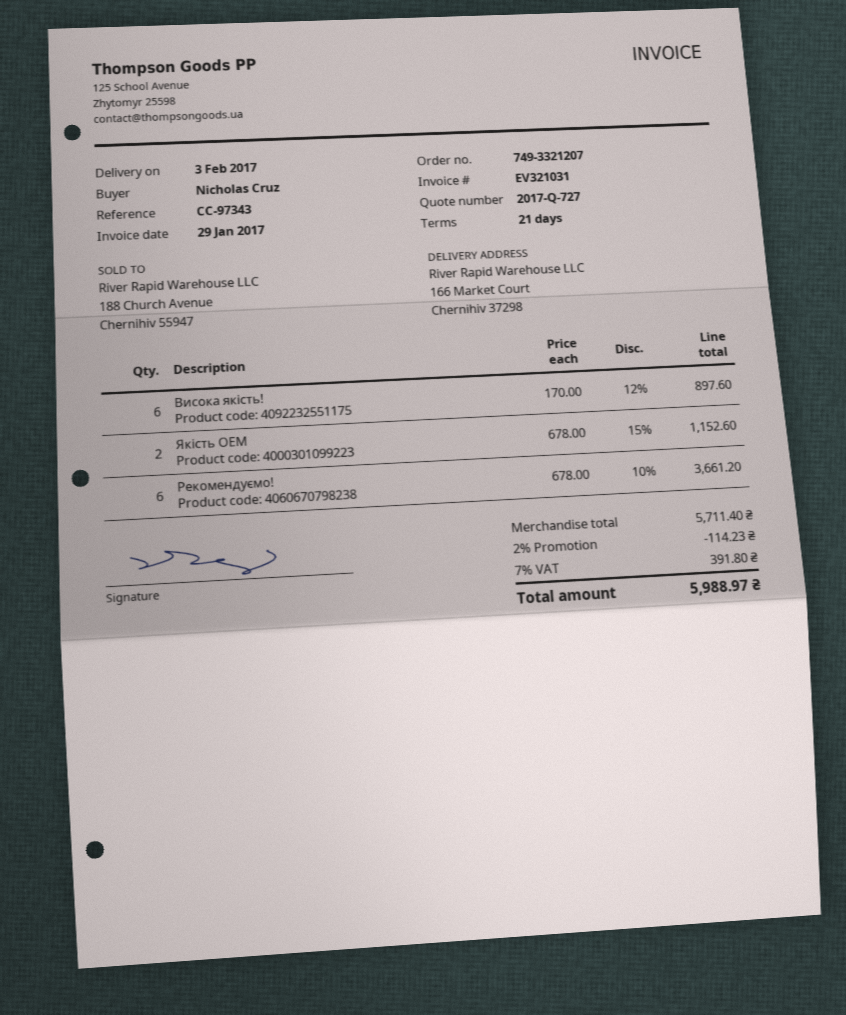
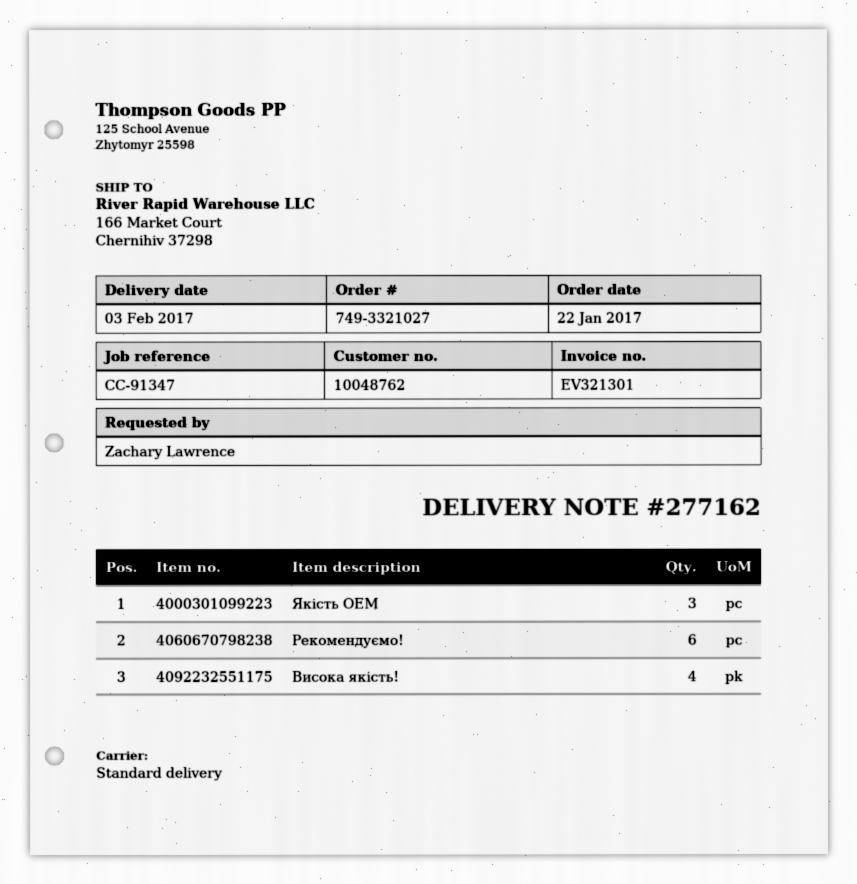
order number: 749-3321207 -> 749-3321027
invoice number: EV321031 -> EV321301
reference: CC-97343 -> CC-91347
ordered by: Nicholas Cruz -> Zachary Lawrence
Висока якість!: 6 -> 4
Якість OEM: 2 -> 3

